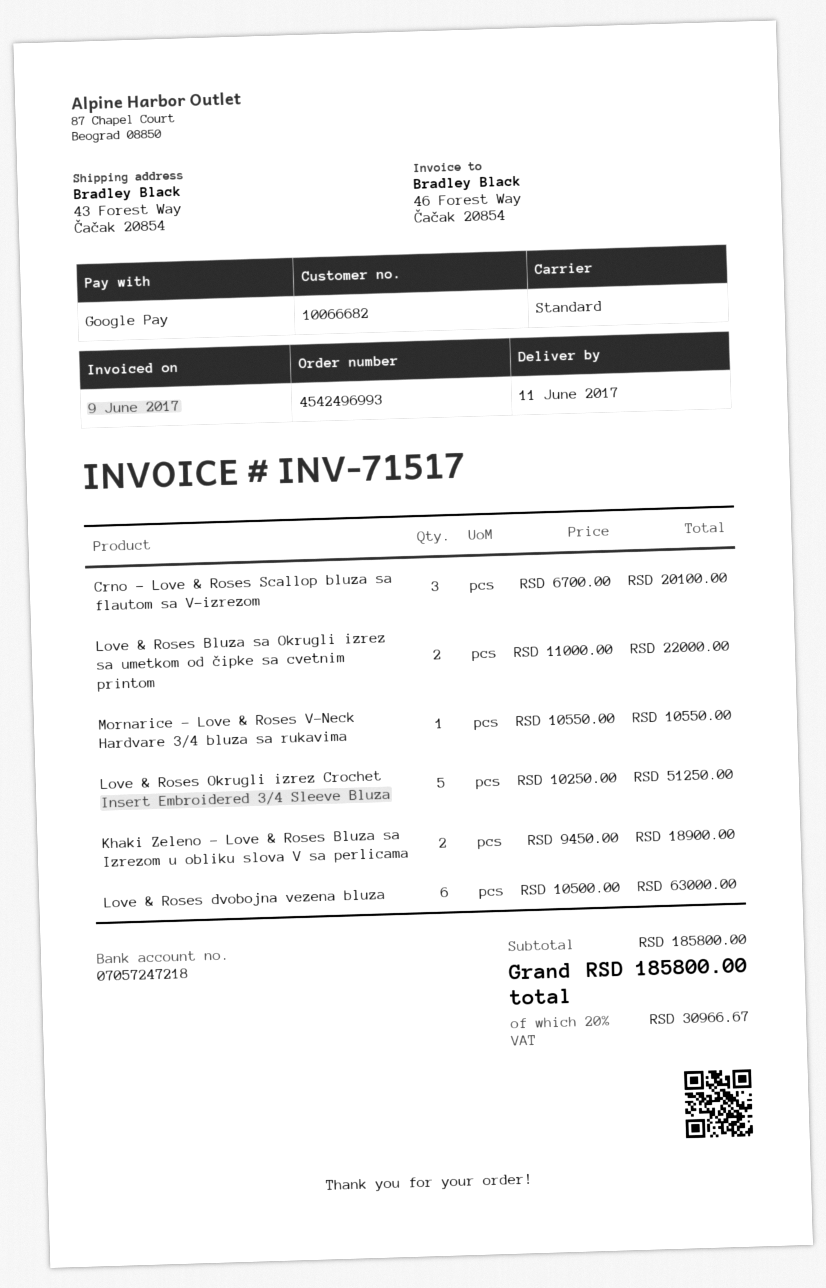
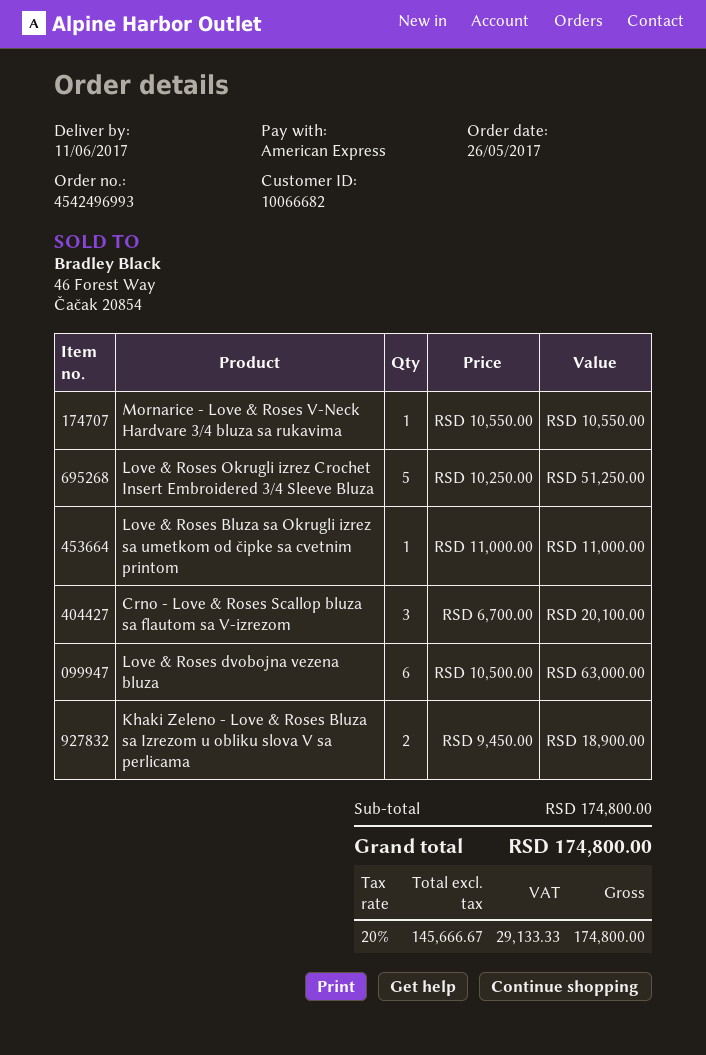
payment method: Google Pay -> American Express
Love & Roses Bluza sa Okrugli izrez sa umetkom od čipke sa cvetnim printom: 2 x 11000.00 = 22000.00 -> 1 x 11000.00 = 11000.00
subtotal: 185800.00 -> 174800.00
tax: 20% = 30966.67 -> 20% = 29133.33
total: 185800.00 -> 174800.00

